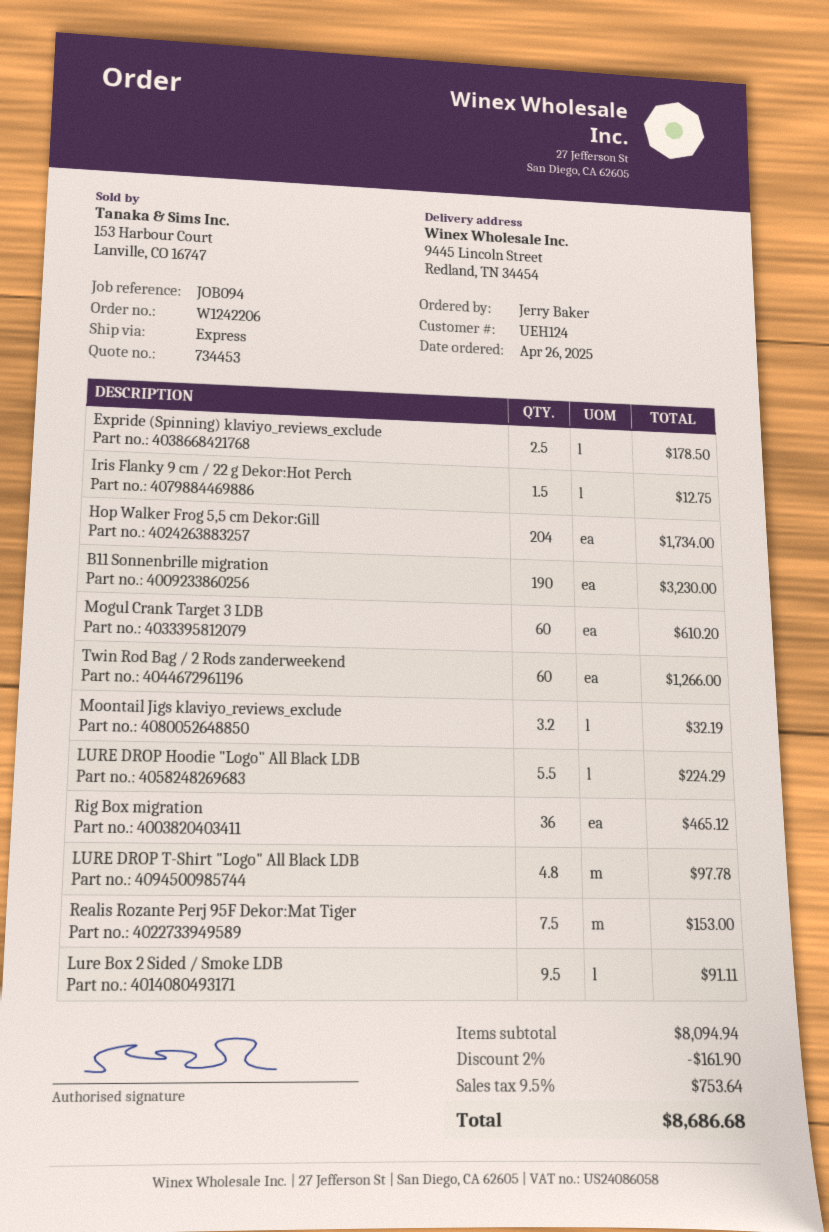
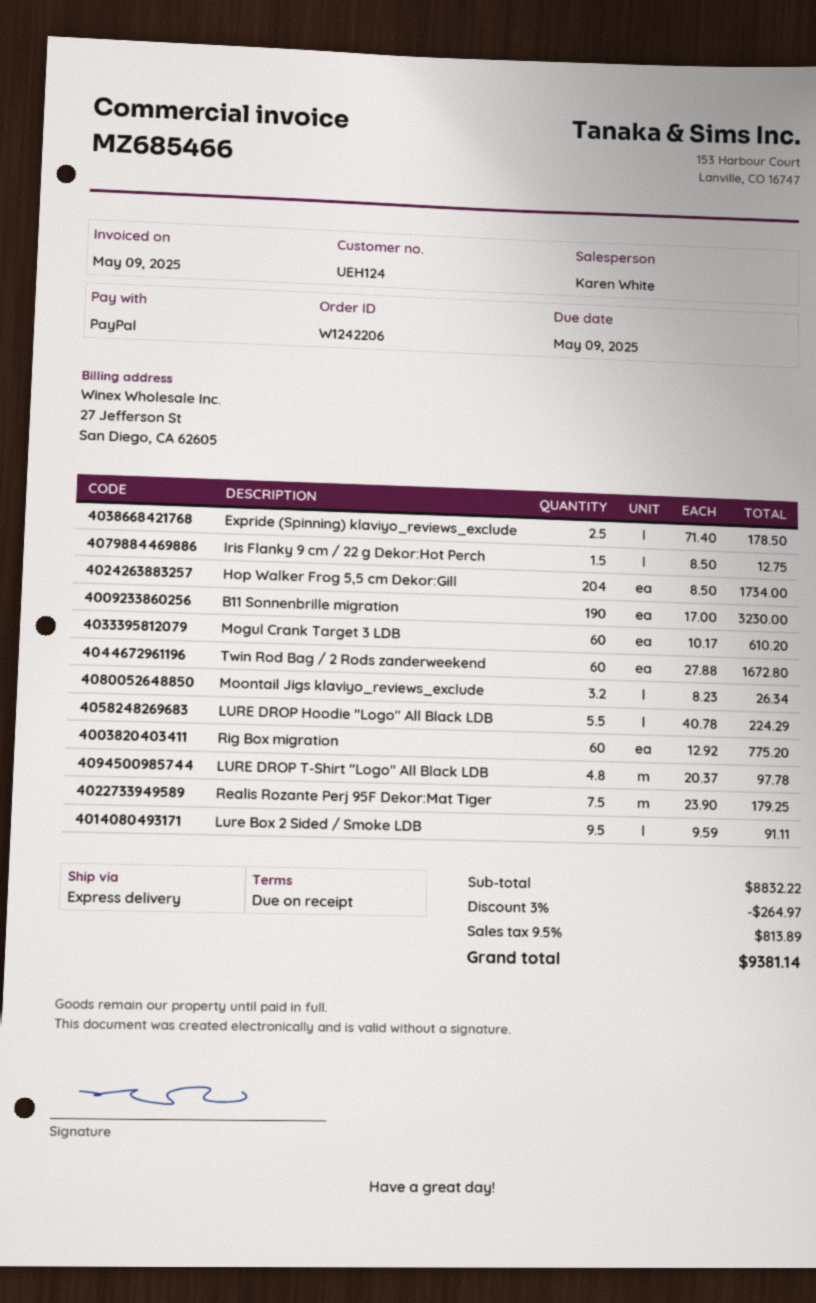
Twin Rod Bag / 2 Rods zanderweekend: 60 for 1266.00 -> 60 for 1672.80
Moontail Jigs klaviyo_reviews_exclude: 3.2 for 32.19 -> 3.2 for 26.34
Rig Box migration: 36 for 465.12 -> 60 for 775.20
Realis Rozante Perj 95F Dekor:Mat Tiger: 7.5 for 153.00 -> 7.5 for 179.25
subtotal: 8094.94 -> 8832.22
discount: 2% = 161.90 -> 3% = 264.97
tax: 9.5% = 753.64 -> 9.5% = 813.89
total: 8686.68 -> 9381.14

